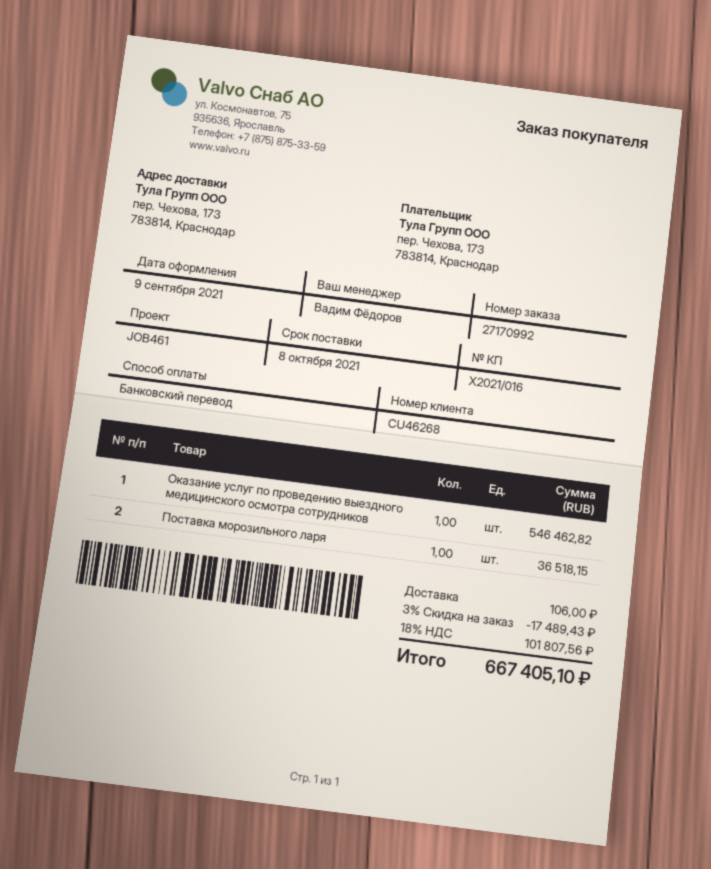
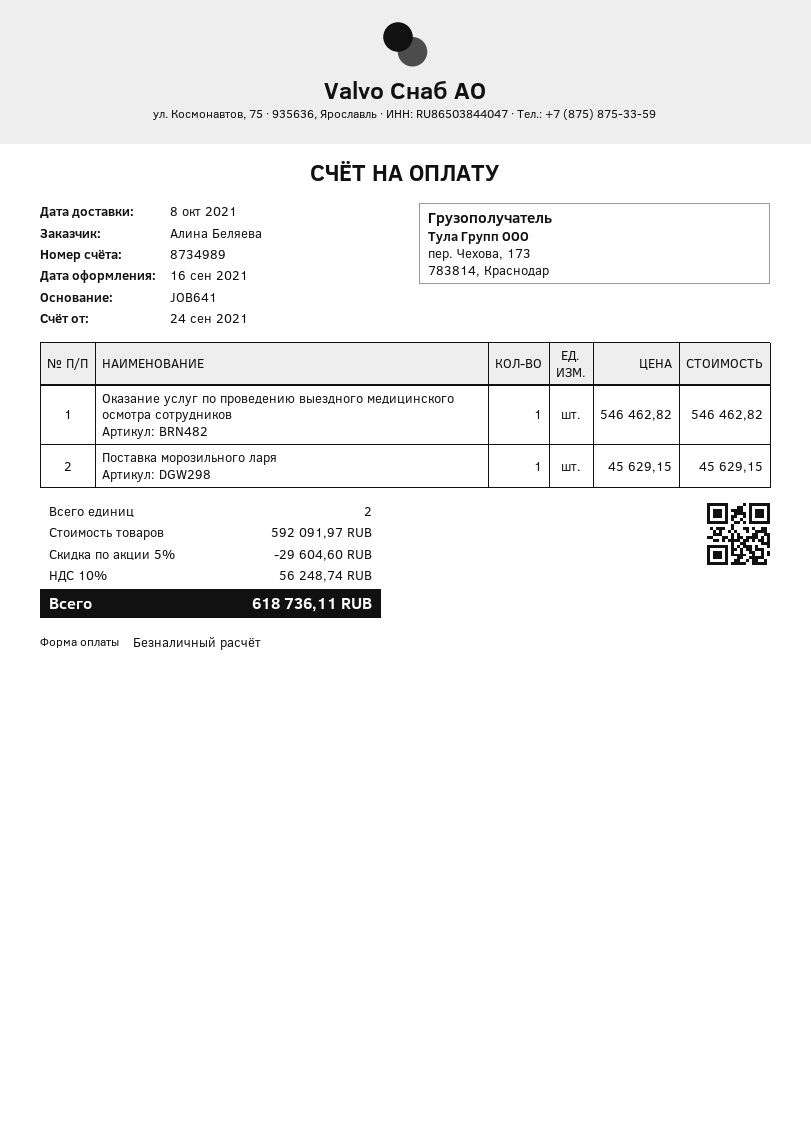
order date: 2021-09-09 -> 2021-09-16
reference: JOB461 -> JOB641
Поставка морозильного ларя: 1 for 36518.15 -> 1 for 45629.15
discount: 3% = 17489.43 -> 5% = 29604.60
shipping: 106.00 -> none
tax: 18% = 101807.56 -> 10% = 56248.74
total: 667405.10 -> 618736.11

